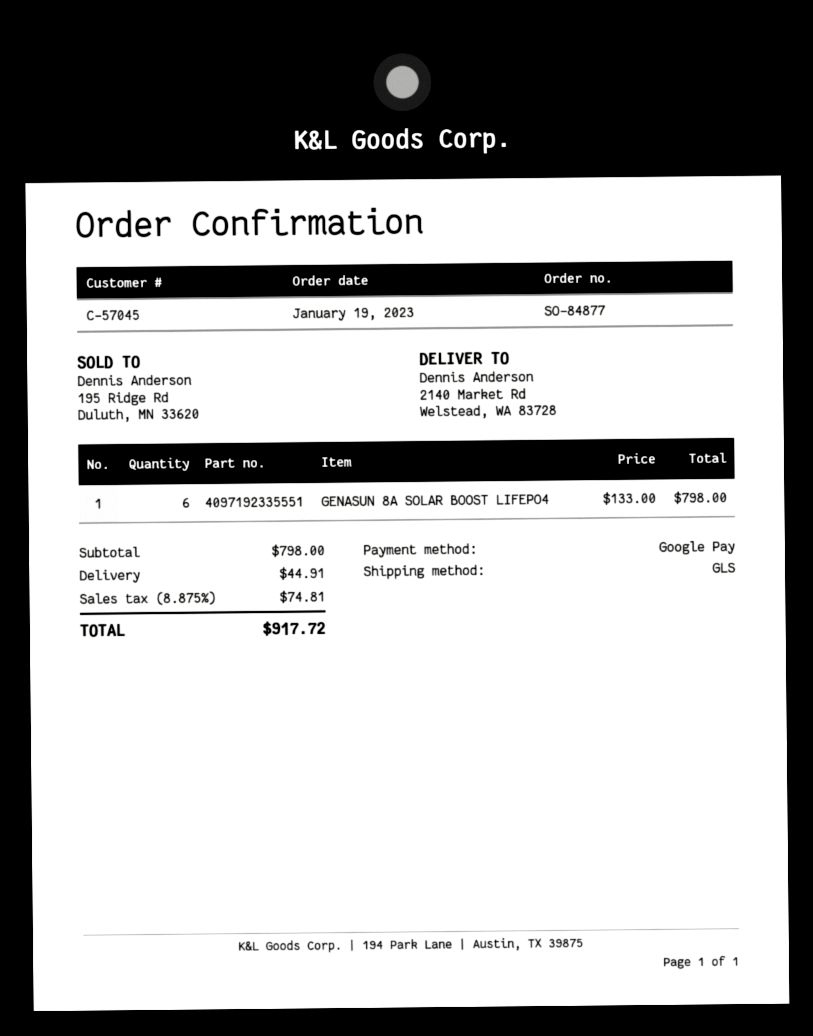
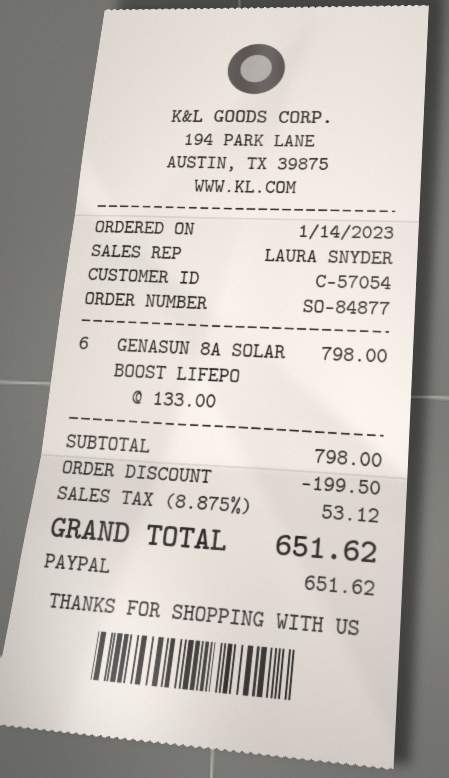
order date: 2023-01-19 -> 2023-01-14
customer number: C-57045 -> C-57054
payment method: Google Pay -> PayPal
discount: none -> 199.50
shipping: 44.91 -> none
tax: 8.875% = 74.81 -> 8.875% = 53.12
total: 917.72 -> 651.62

